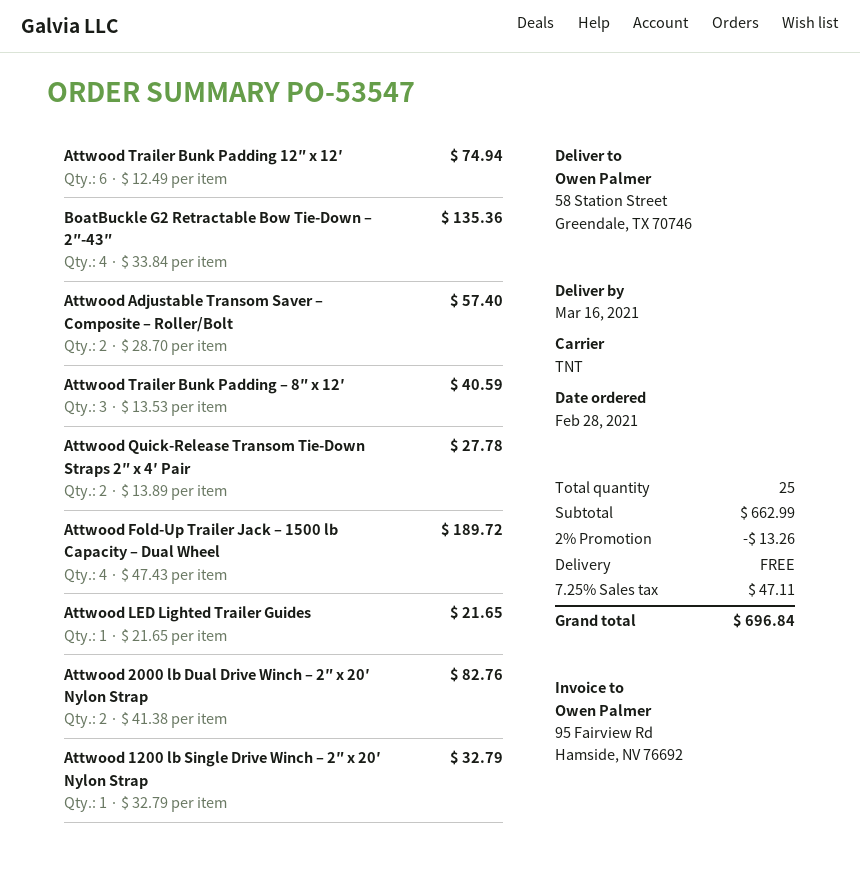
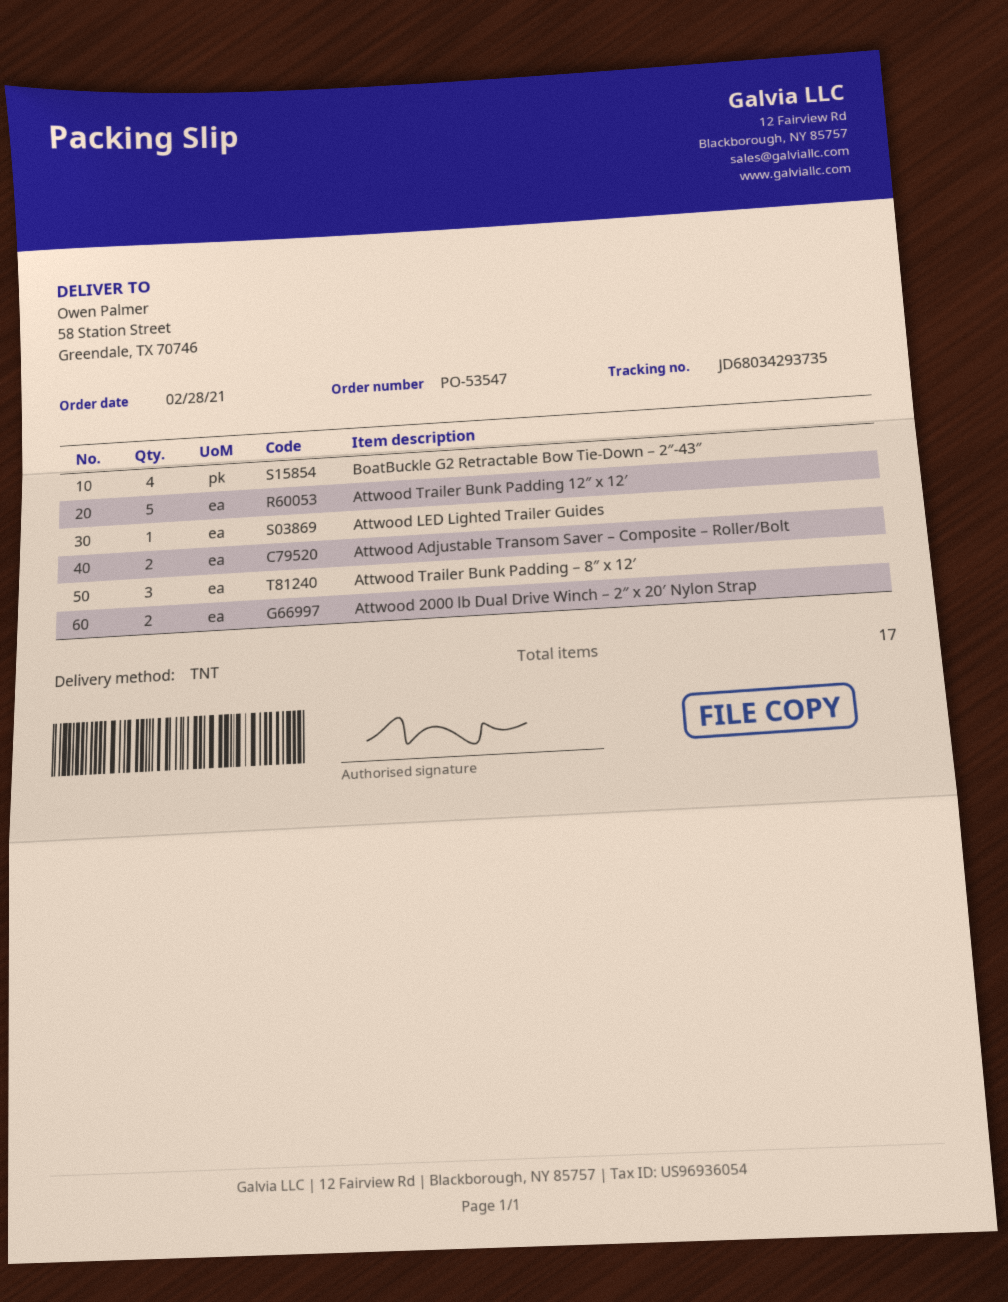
Attwood Trailer Bunk Padding 12″ x 12′: 6 -> 5
Attwood Quick-Release Transom Tie-Down Straps 2″ x 4′ Pair: 2 -> none
Attwood Fold-Up Trailer Jack – 1500 lb Capacity – Dual Wheel: 4 -> none
Attwood 1200 lb Single Drive Winch – 2″ x 20′ Nylon Strap: 1 -> none
total quantity: 25 -> 17

